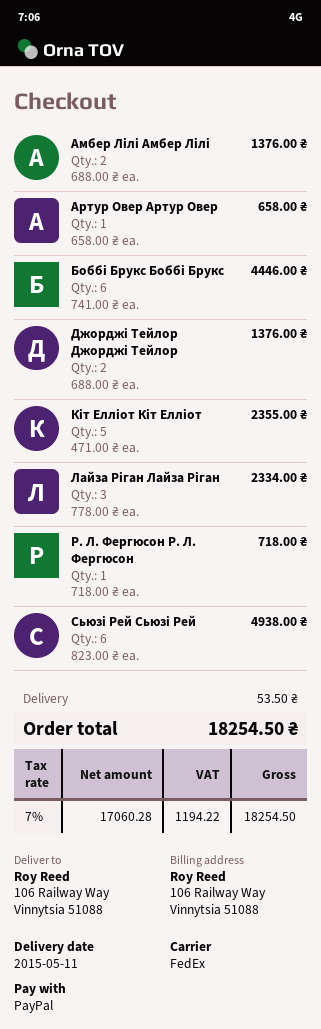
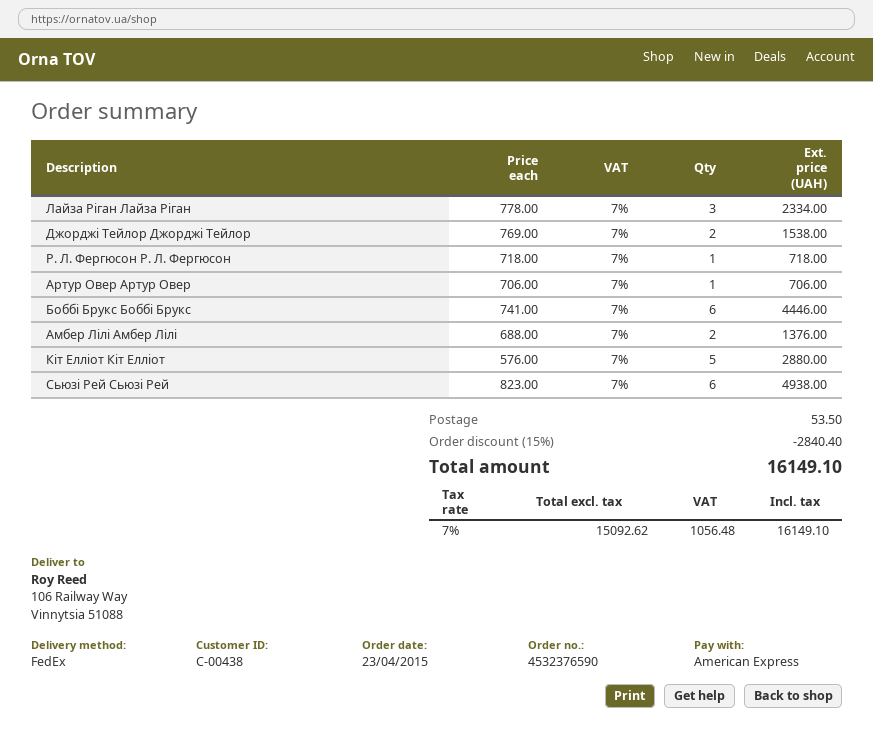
payment method: PayPal -> American Express
Артур Овер Артур Овер: 1 x 658.00 = 658.00 -> 1 x 706.00 = 706.00
Джорджі Тейлор Джорджі Тейлор: 2 x 688.00 = 1376.00 -> 2 x 769.00 = 1538.00
Кіт Елліот Кіт Елліот: 5 x 471.00 = 2355.00 -> 5 x 576.00 = 2880.00
discount: none -> 15% = 2840.40
net: 17060.28 -> 15092.62
tax: 7% = 1194.22 -> 7% = 1056.48
total: 18254.50 -> 16149.10

